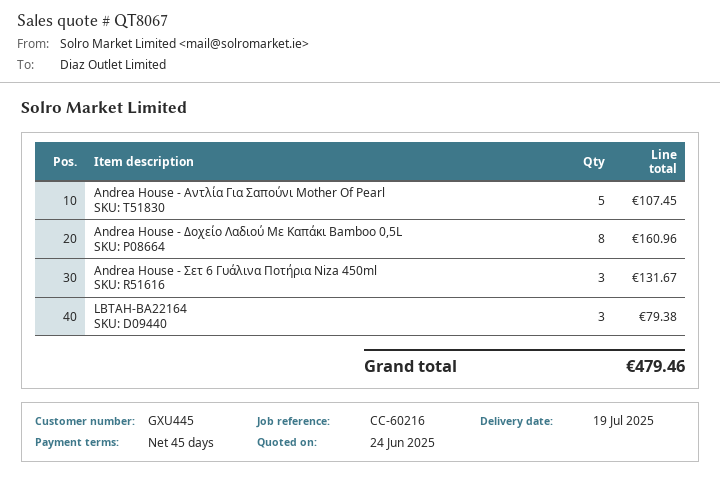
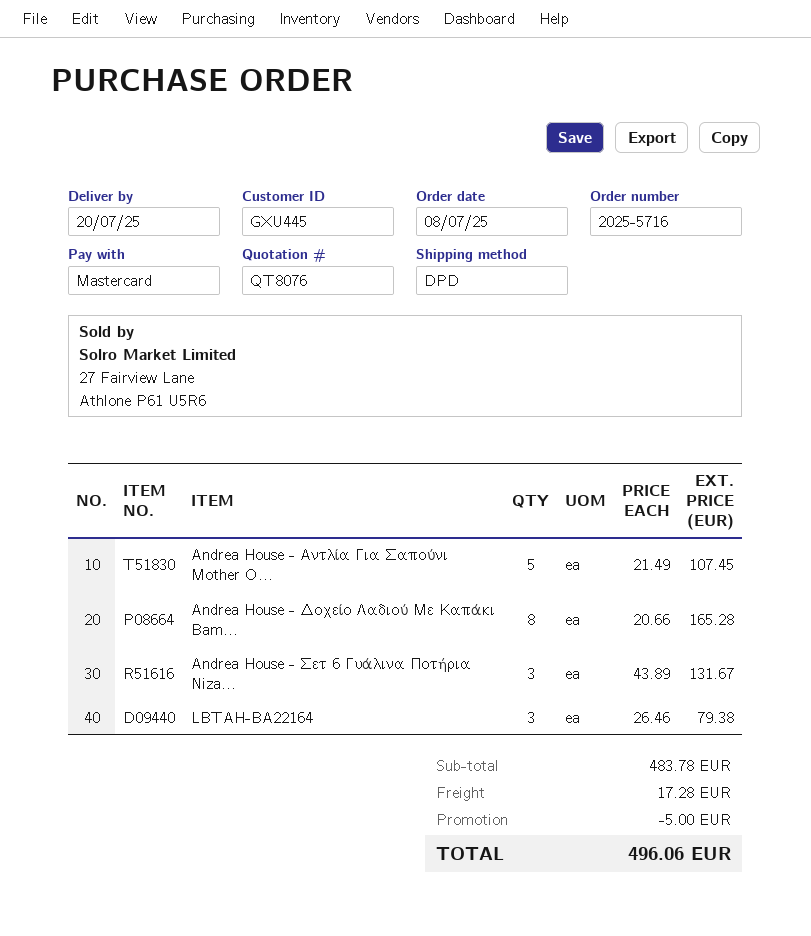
quote number: QT8067 -> QT8076
delivery date: 2025-07-19 -> 2025-07-20
Andrea House - Δοχείο Λαδιού Με Καπάκι Bamboo 0,5L: 8 for 160.96 -> 8 for 165.28
discount: none -> 5.00
shipping: none -> 17.28
total: 479.46 -> 496.06

